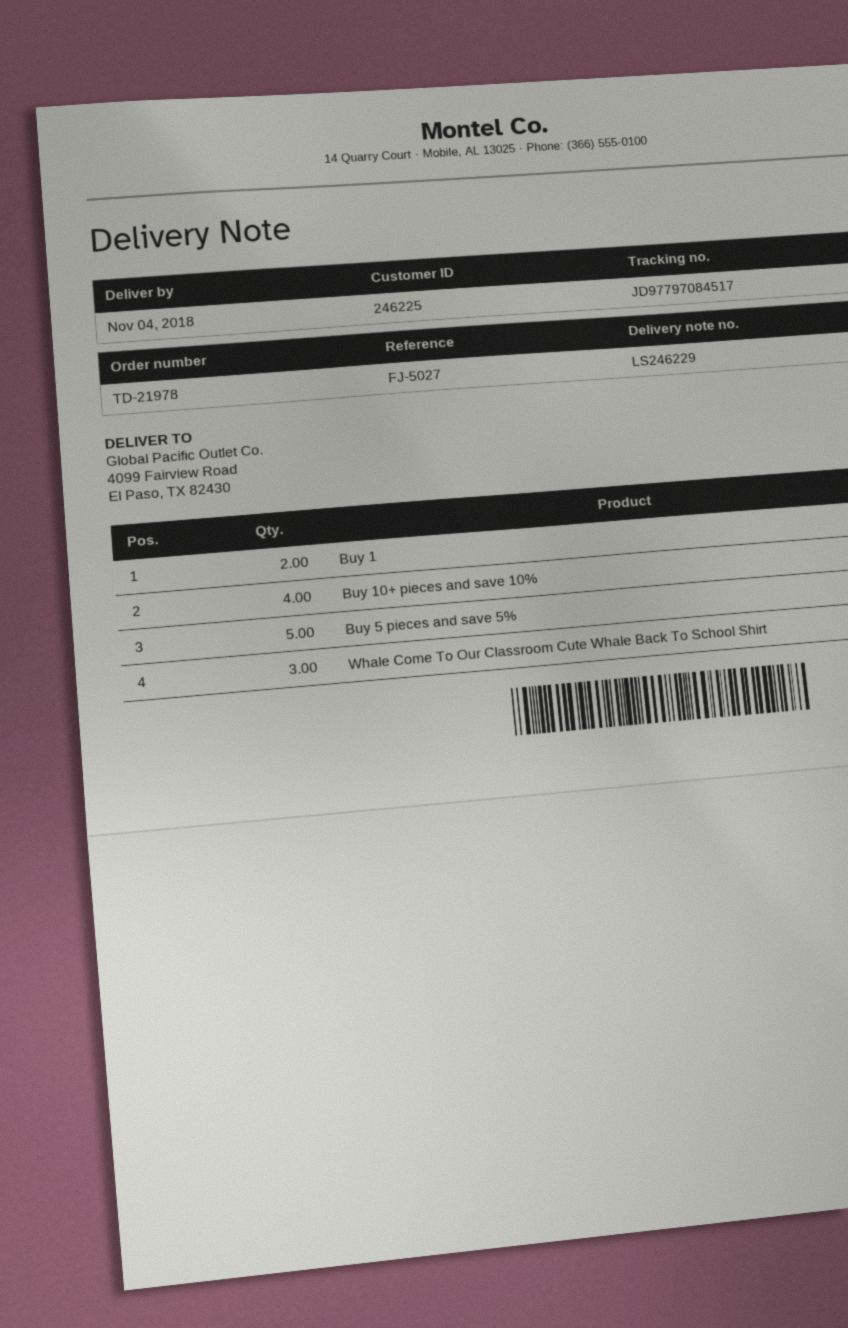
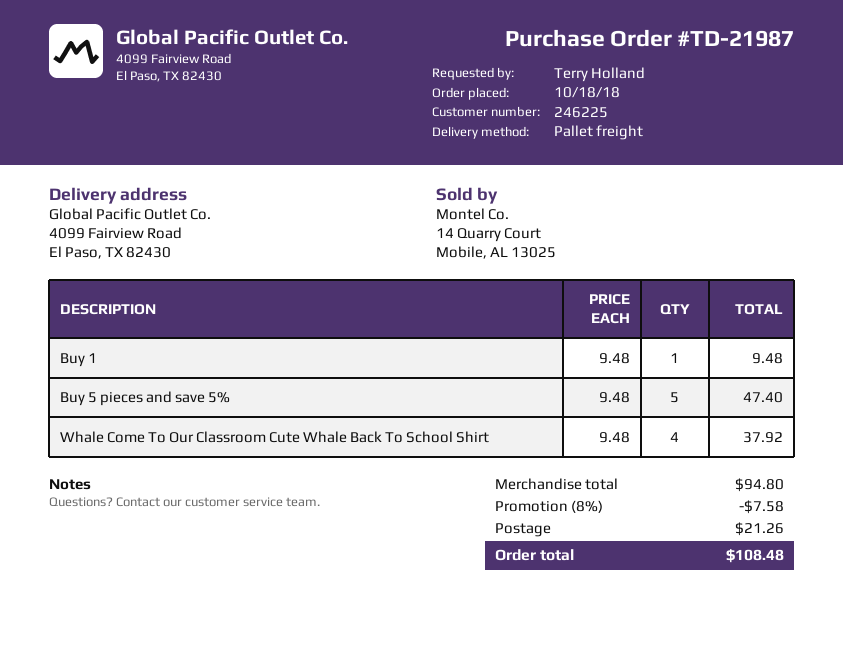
order number: TD-21978 -> TD-21987
Buy 1: 2 -> 1
Buy 10+ pieces and save 10%: 4 -> none
Whale Come To Our Classroom Cute Whale Back To School Shirt: 3 -> 4

